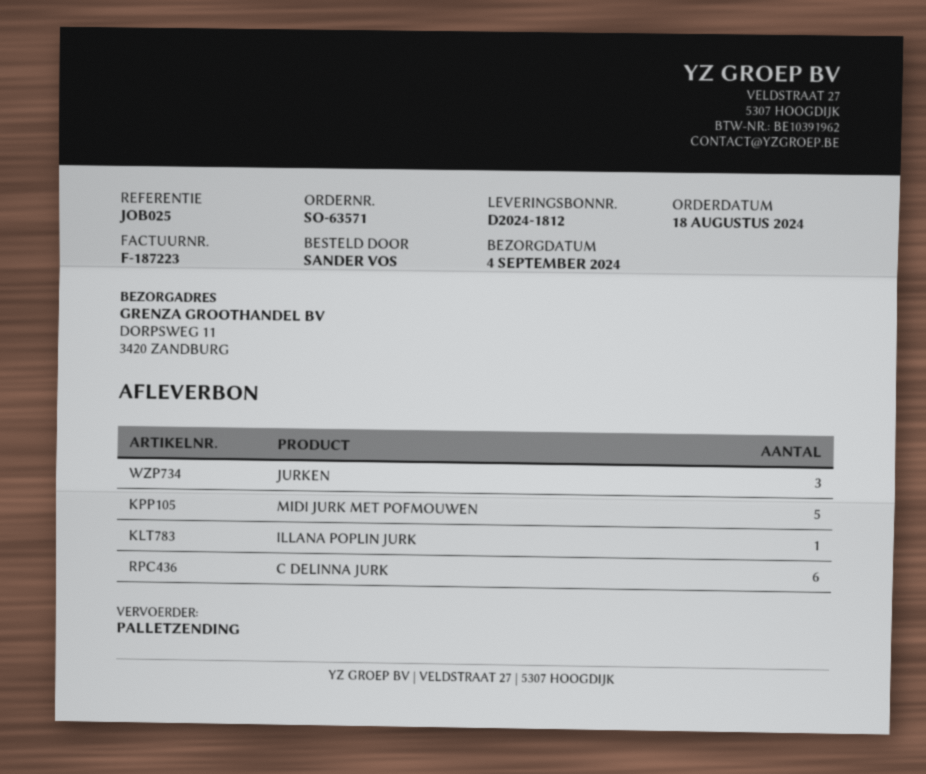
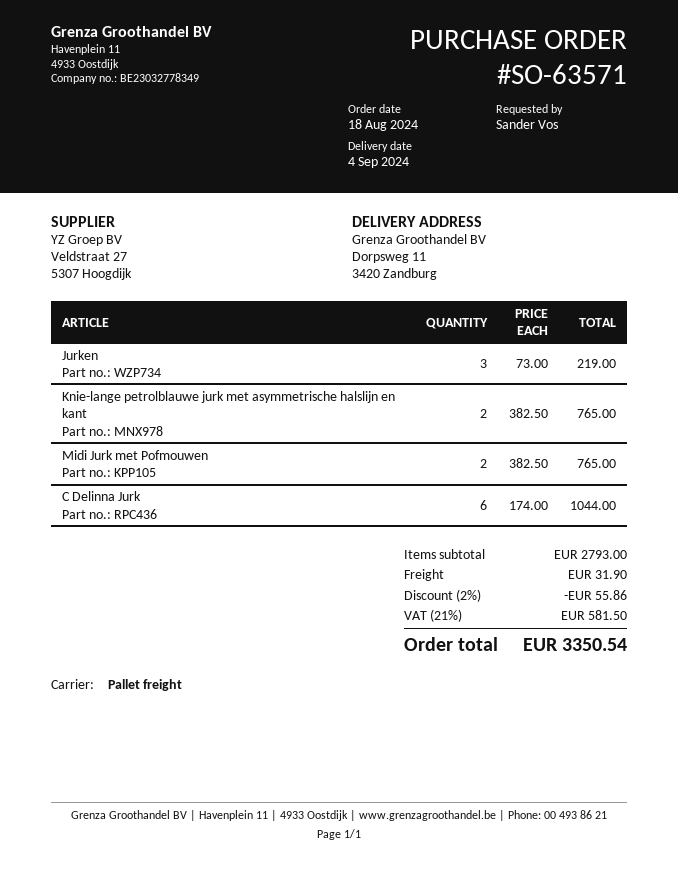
MIDI JURK MET POFMOUWEN: 5 -> 2
ILLANA POPLIN JURK: 1 -> none
Knie-lange petrolblauwe jurk met asymmetrische halslijn en kant: none -> 2

